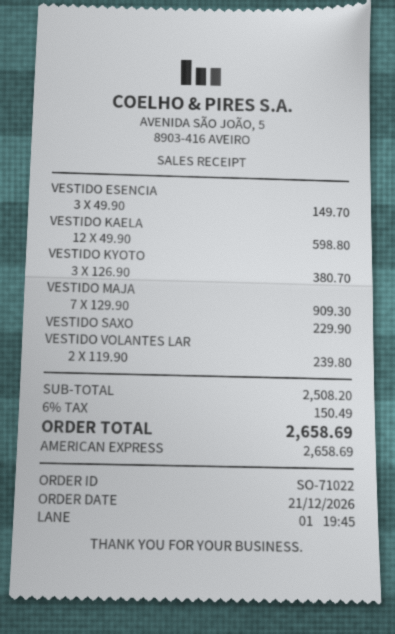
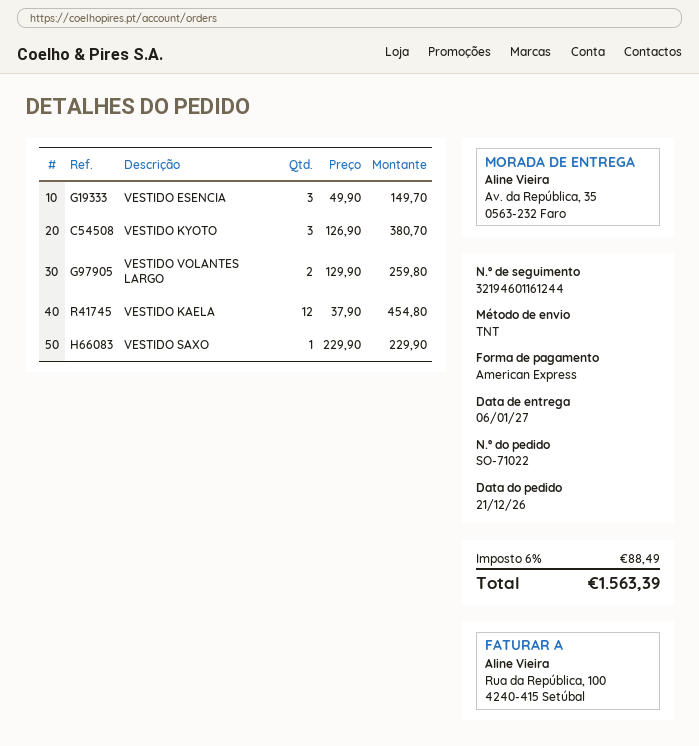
VESTIDO KAELA: 12 x 49.90 = 598.80 -> 12 x 37.90 = 454.80
VESTIDO MAJA: 7 x 129.90 = 909.30 -> none
VESTIDO VOLANTES LAR: 2 x 119.90 = 239.80 -> 2 x 129.90 = 259.80
tax: 6% = 150.49 -> 6% = 88.49
total: 2658.69 -> 1563.39

